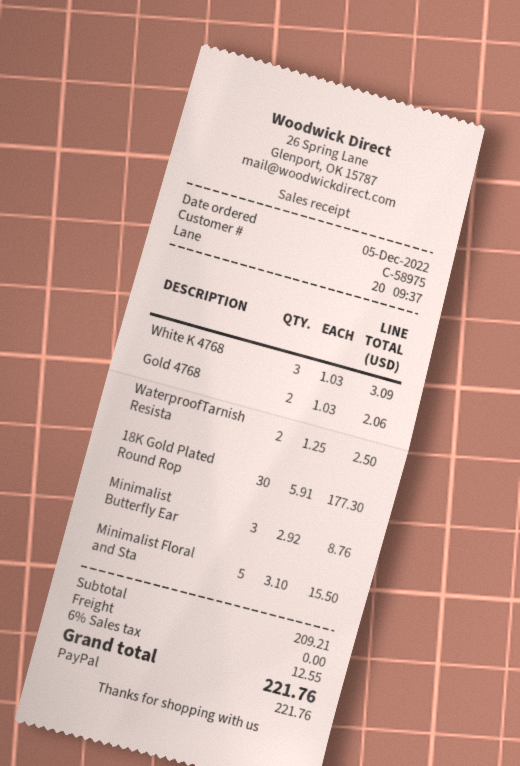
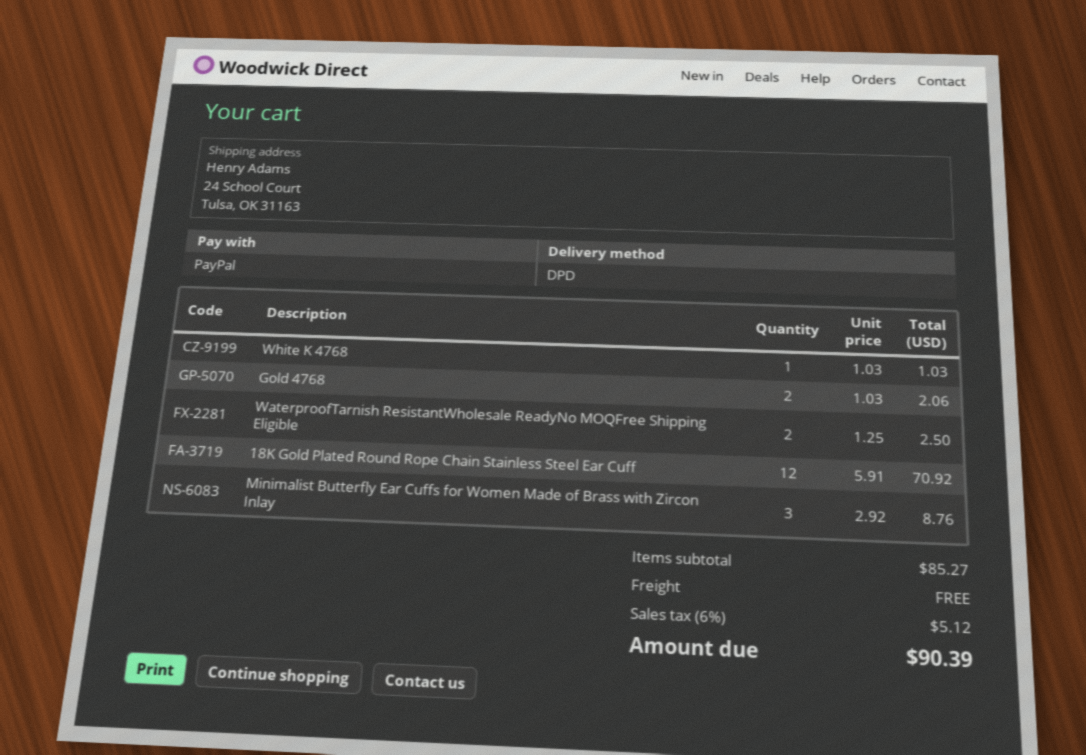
White K 4768: 3 x 1.03 = 3.09 -> 1 x 1.03 = 1.03
18K Gold Plated Round Rop: 30 x 5.91 = 177.30 -> 12 x 5.91 = 70.92
Minimalist Floral and Sta: 5 x 3.10 = 15.50 -> none
subtotal: 209.21 -> 85.27
tax: 6% = 12.55 -> 6% = 5.12
total: 221.76 -> 90.39

